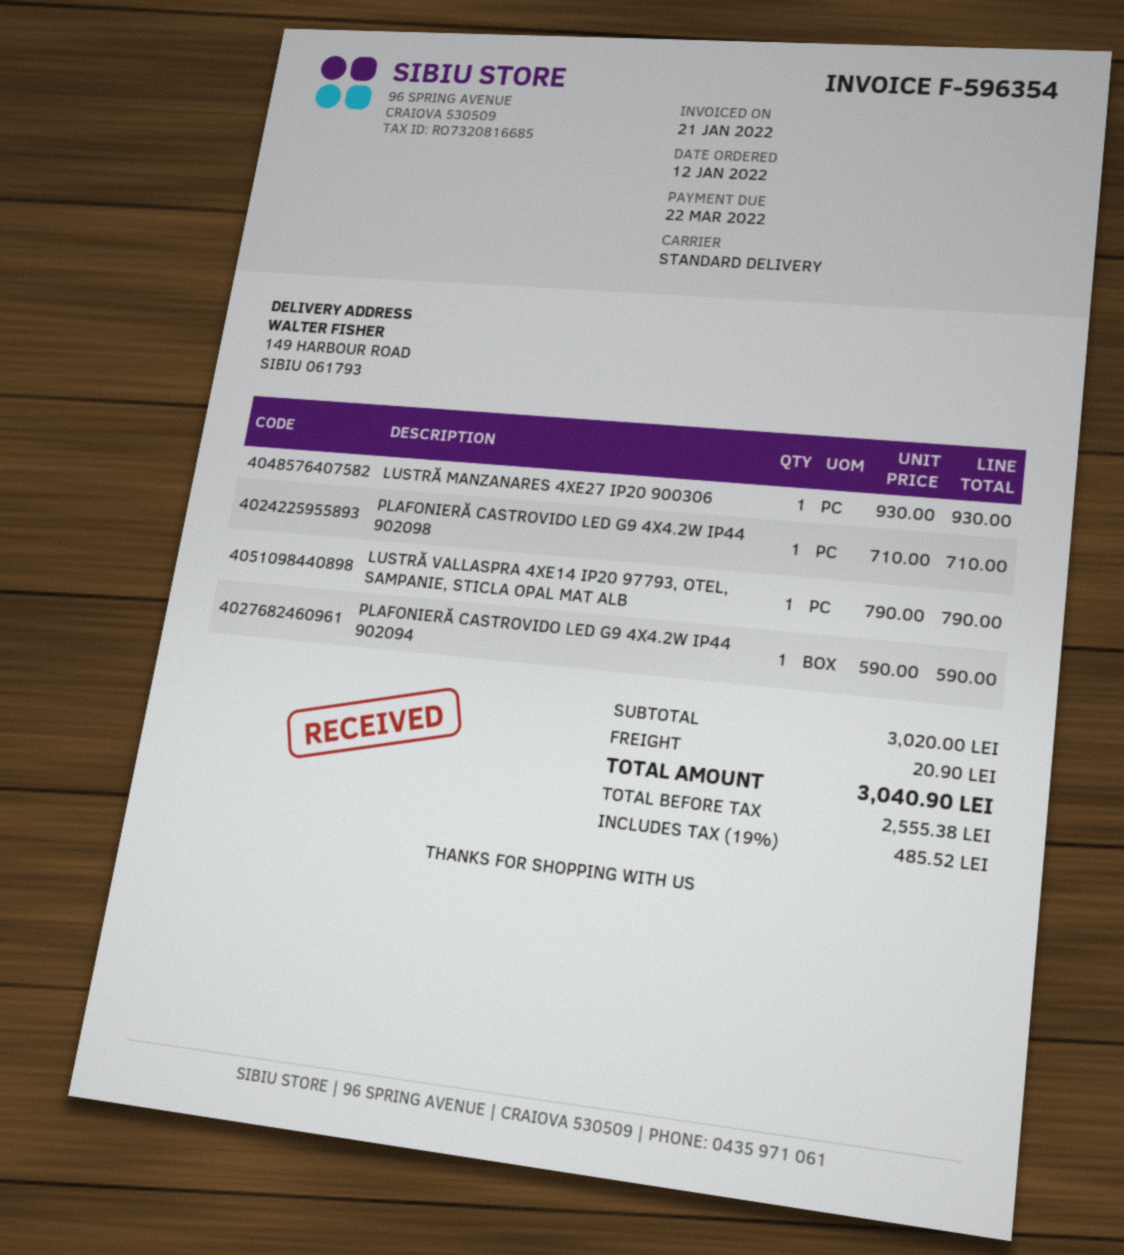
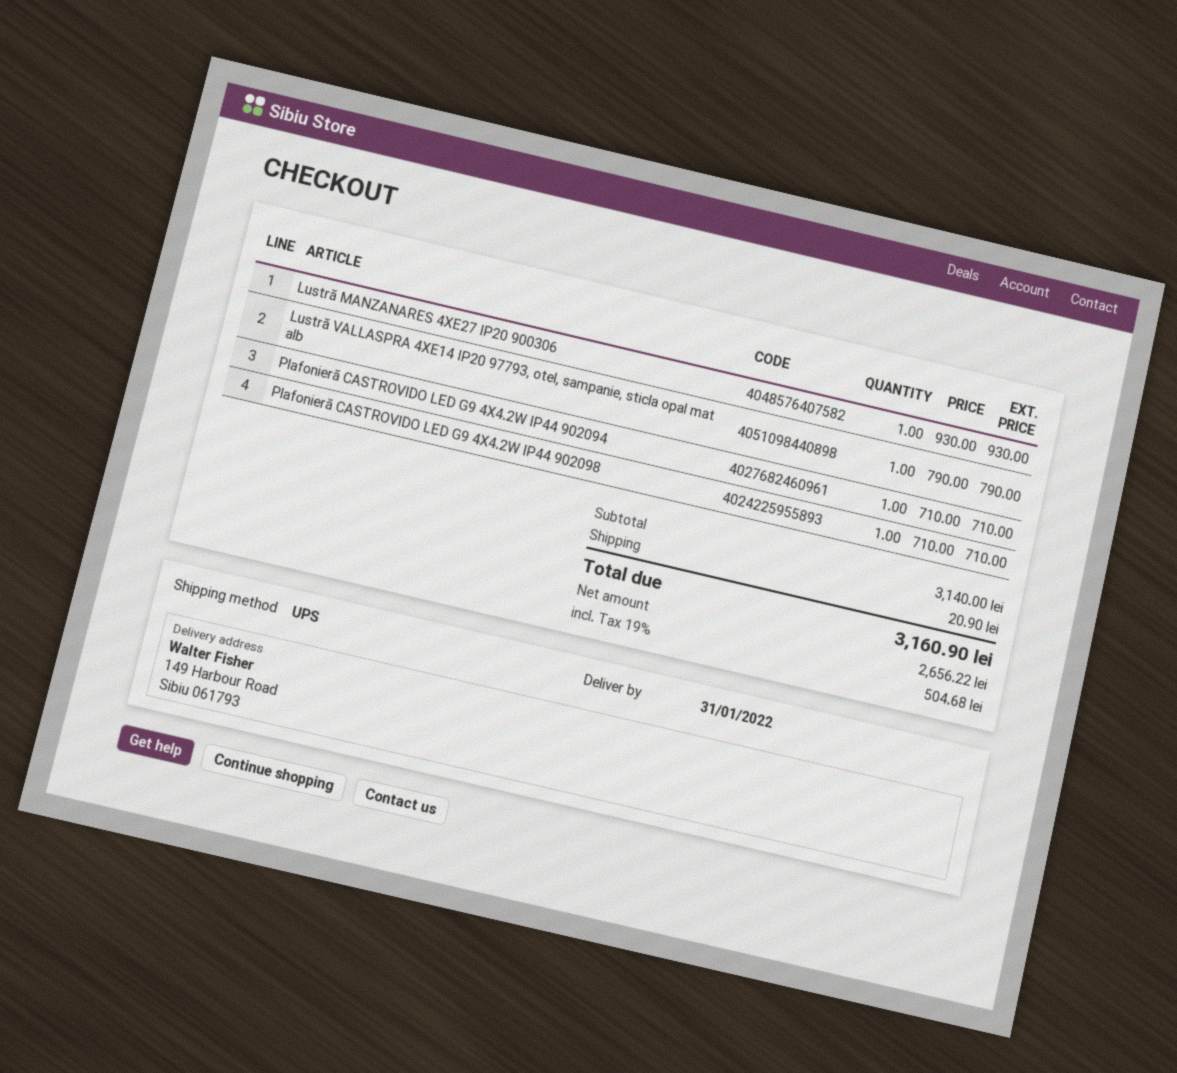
shipping method: standard -> UPS
PLAFONIERĂ CASTROVIDO LED G9 4X4.2W IP44 902094: 1 x 590.00 = 590.00 -> 1 x 710.00 = 710.00
subtotal: 3020.00 -> 3140.00
net: 2555.38 -> 2656.22
tax: 19% = 485.52 -> 19% = 504.68
total: 3040.90 -> 3160.90

